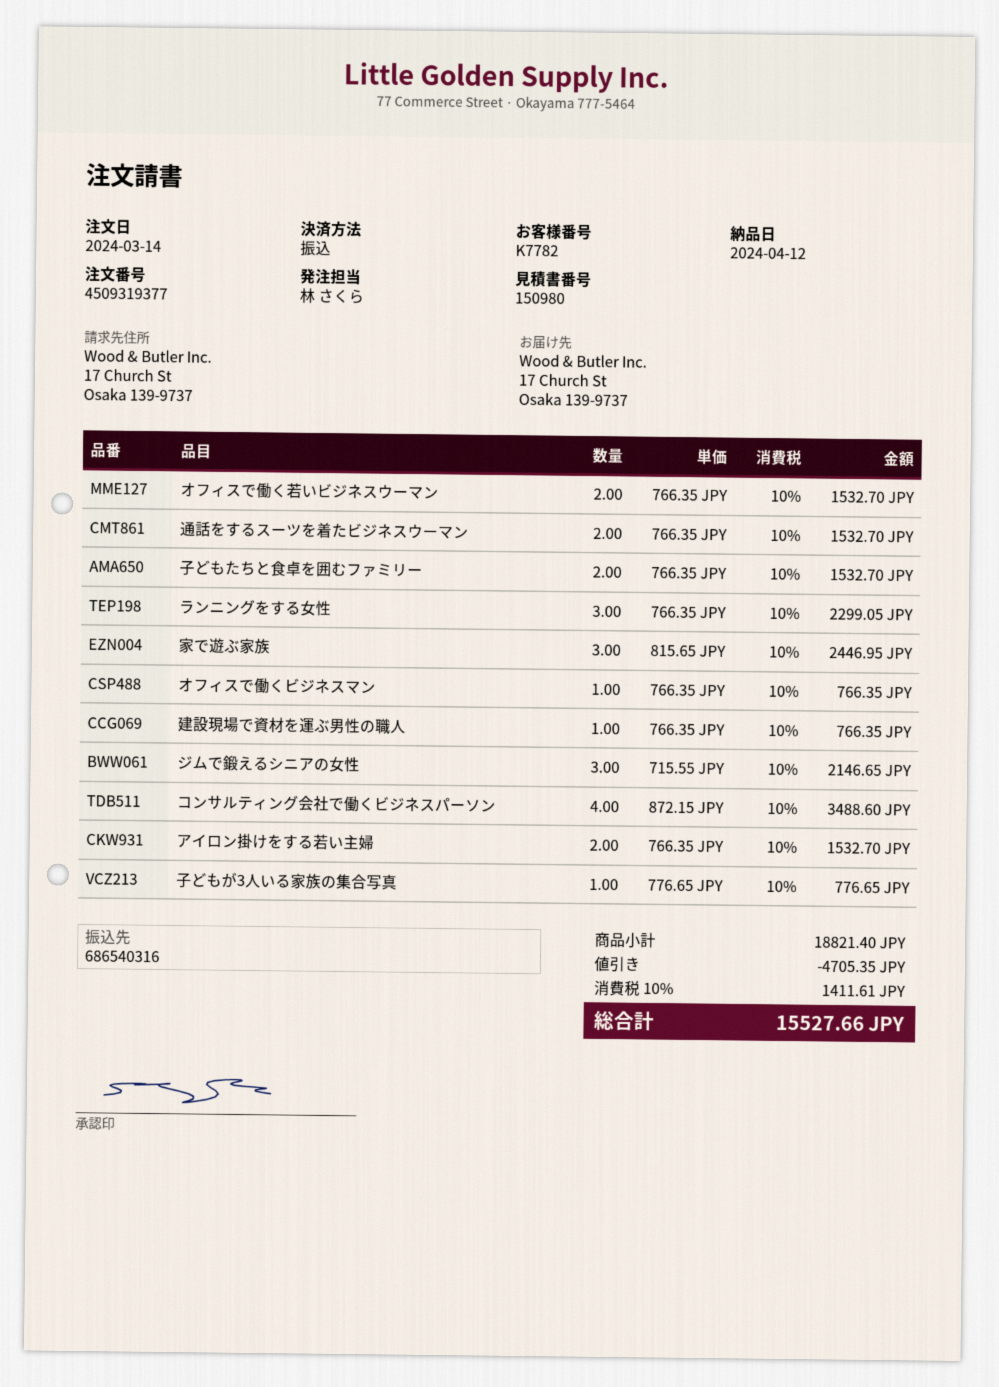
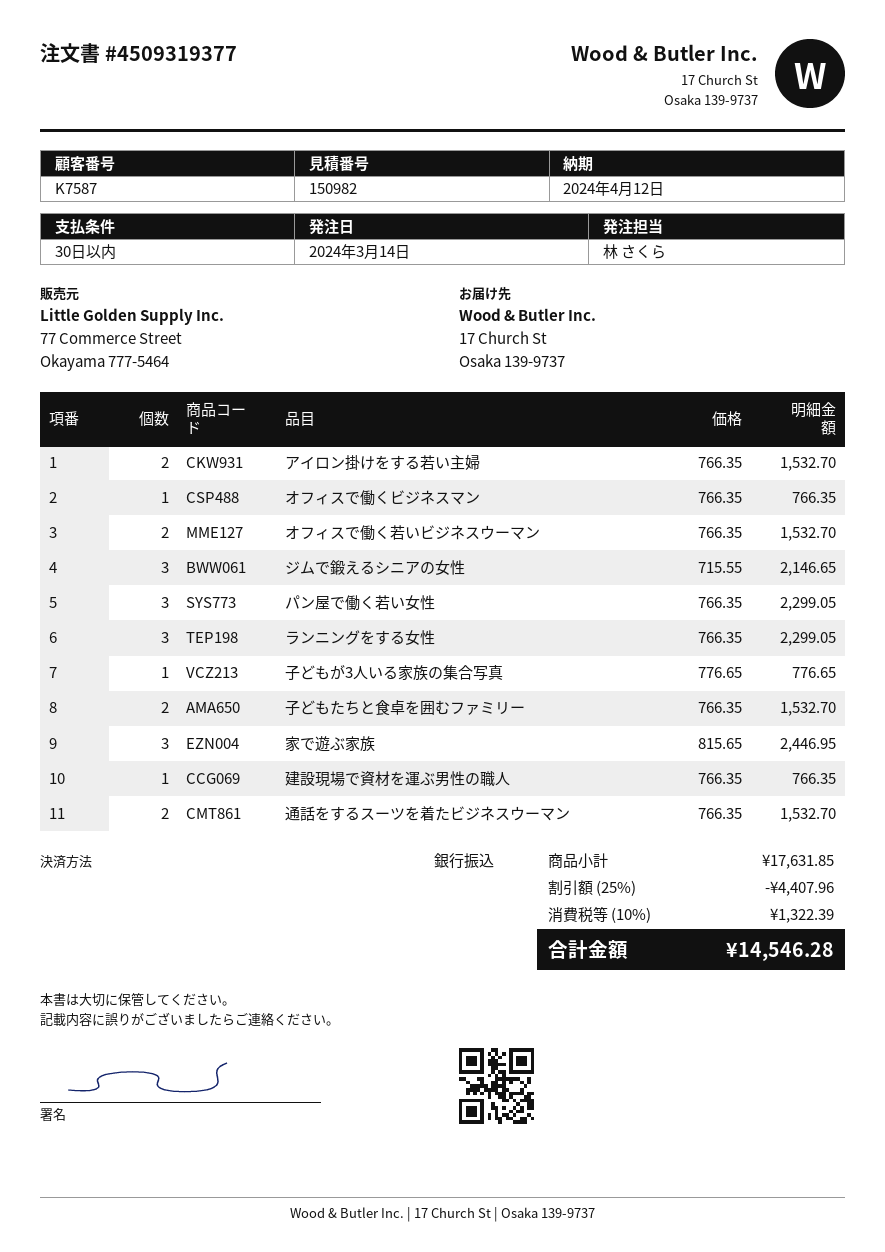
quote number: 150980 -> 150982
customer number: K7782 -> K7587
コンサルティング会社で働くビジネスパーソン: 4 x 872.15 = 3488.60 -> none
パン屋で働く若い女性: none -> 3 x 766.35 = 2299.05
subtotal: 18821.40 -> 17631.85
discount: 4705.35 -> 4407.96
tax: 10% = 1411.61 -> 10% = 1322.39
total: 15527.66 -> 14546.28

